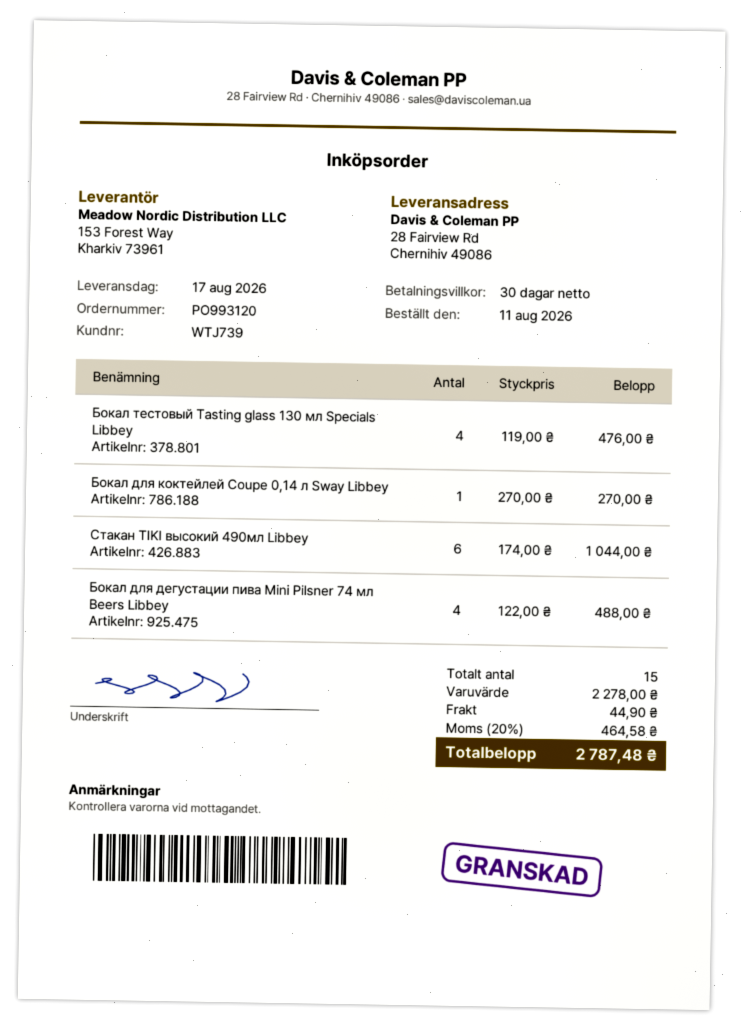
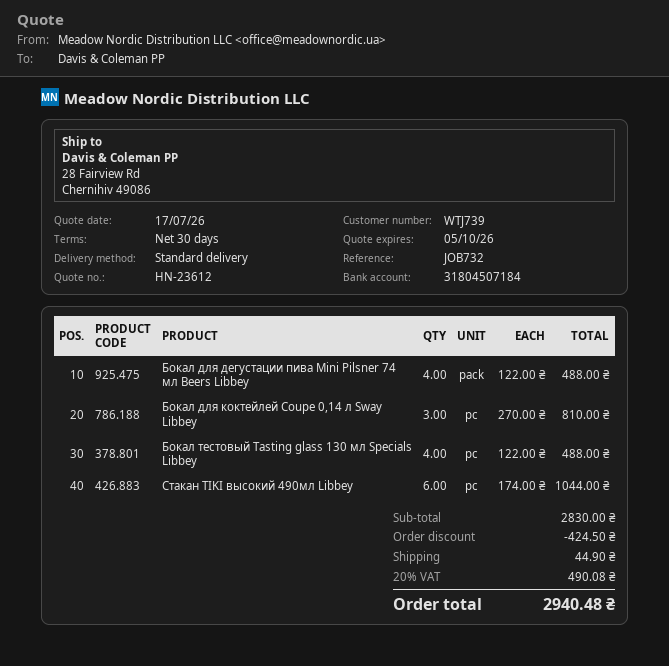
Бокал тестовый Tasting glass 130 мл Specials Libbey: 4 x 119.00 = 476.00 -> 4 x 122.00 = 488.00
Бокал для коктейлей Coupe 0,14 л Sway Libbey: 1 x 270.00 = 270.00 -> 3 x 270.00 = 810.00
subtotal: 2278.00 -> 2830.00
discount: none -> 424.50
tax: 20% = 464.58 -> 20% = 490.08
total: 2787.48 -> 2940.48

